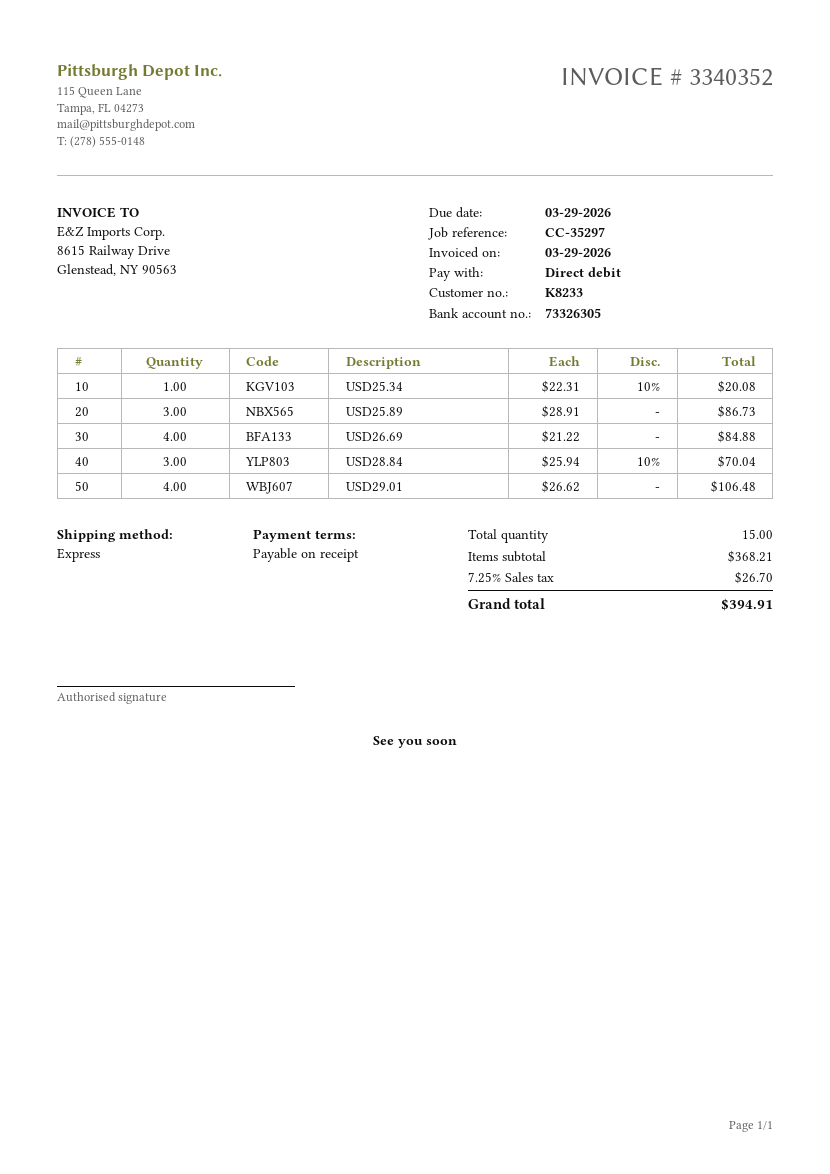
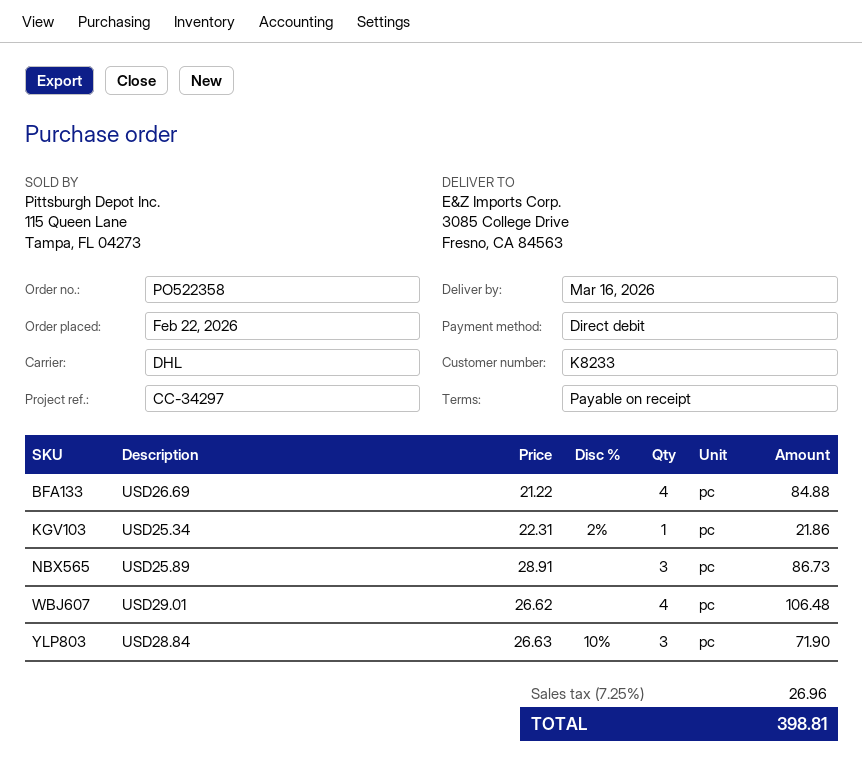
reference: CC-35297 -> CC-34297
shipping method: express -> DHL
USD25.34: 1 x 22.31 - 10% = 20.08 -> 1 x 22.31 - 2% = 21.86
USD28.84: 3 x 25.94 - 10% = 70.04 -> 3 x 26.63 - 10% = 71.90
tax: 7.25% = 26.70 -> 7.25% = 26.96
total: 394.91 -> 398.81

